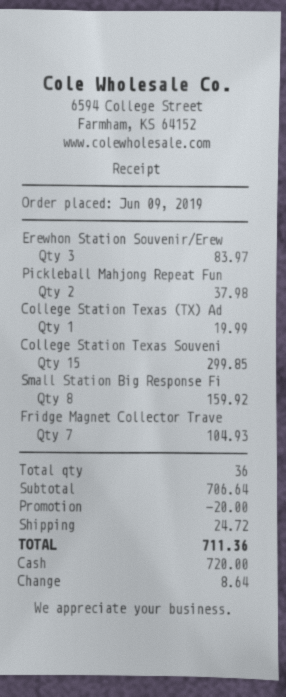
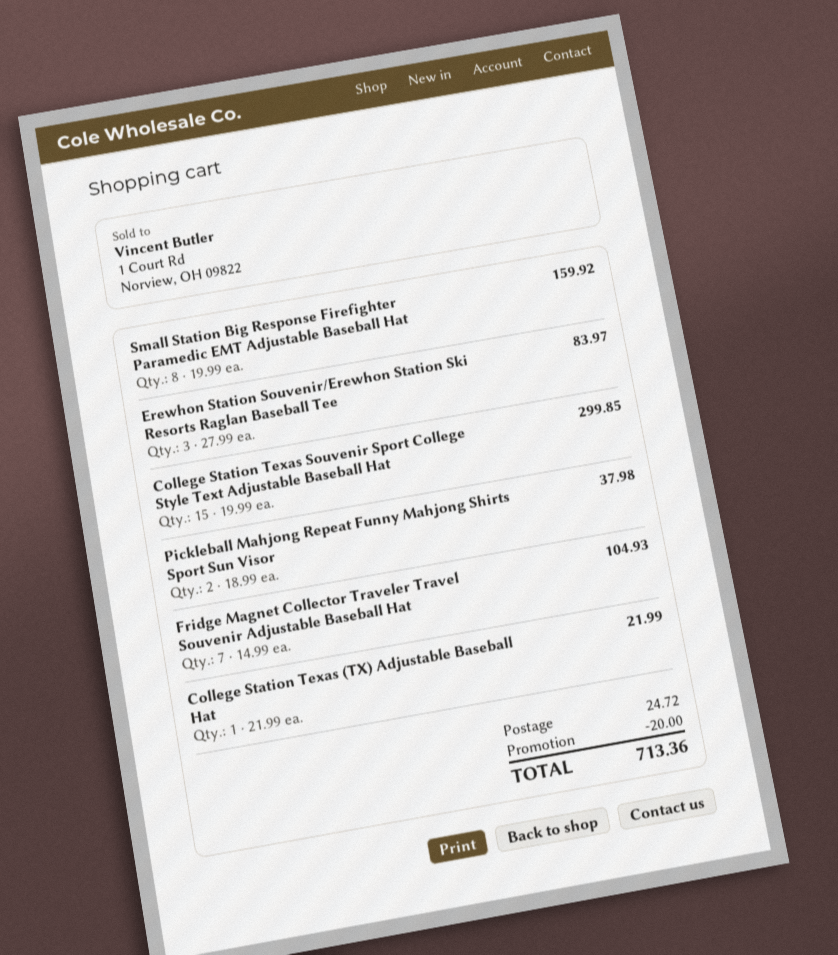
College Station Texas (TX) Ad: 1 for 19.99 -> 1 for 21.99
total: 711.36 -> 713.36

